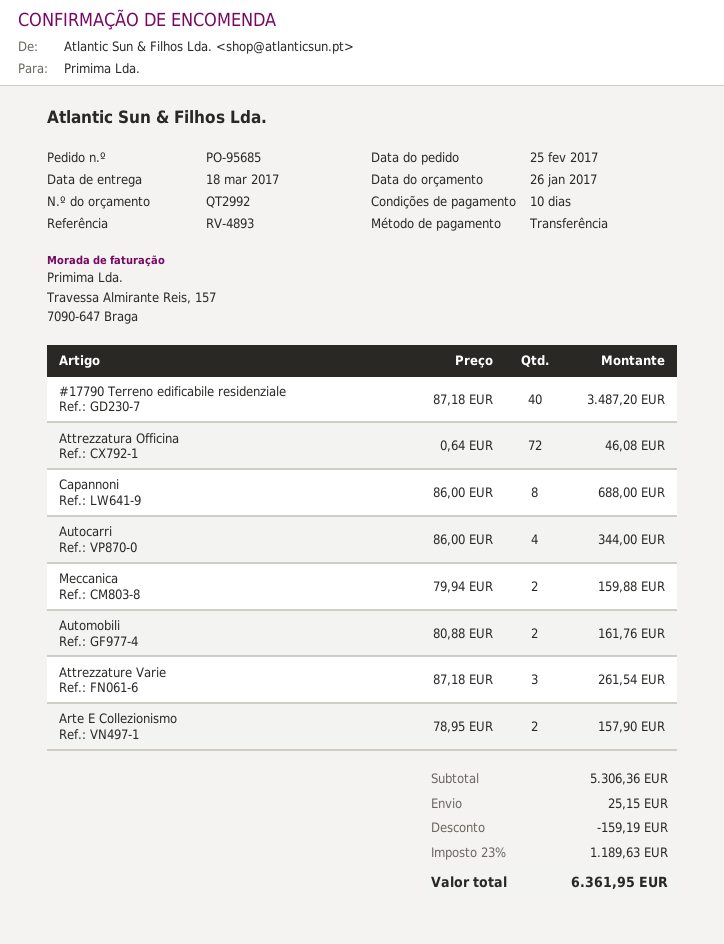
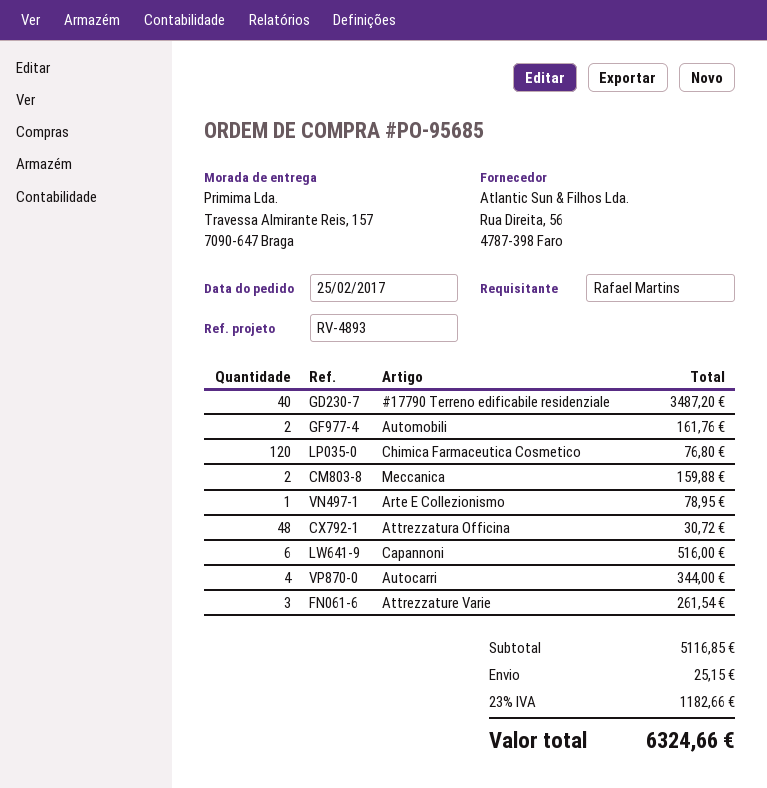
Attrezzatura Officina: 72 for 46.08 -> 48 for 30.72
Capannoni: 8 for 688.00 -> 6 for 516.00
Arte E Collezionismo: 2 for 157.90 -> 1 for 78.95
Chimica Farmaceutica Cosmetico: none -> 120 for 76.80
subtotal: 5306.36 -> 5116.85
discount: 159.19 -> none
tax: 23% = 1189.63 -> 23% = 1182.66
total: 6361.95 -> 6324.66

